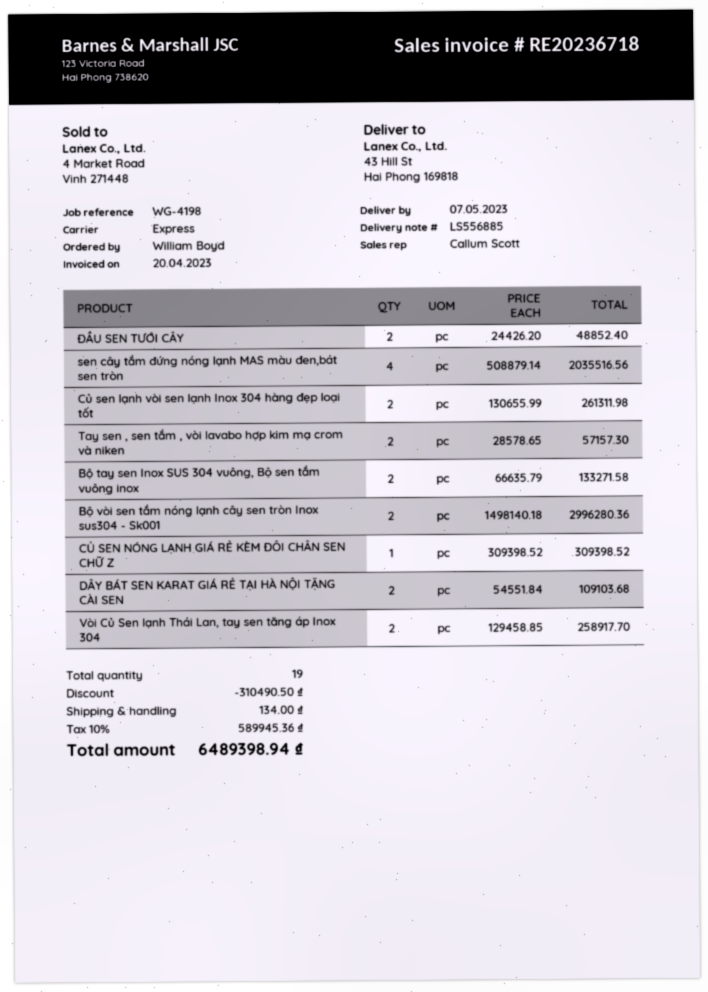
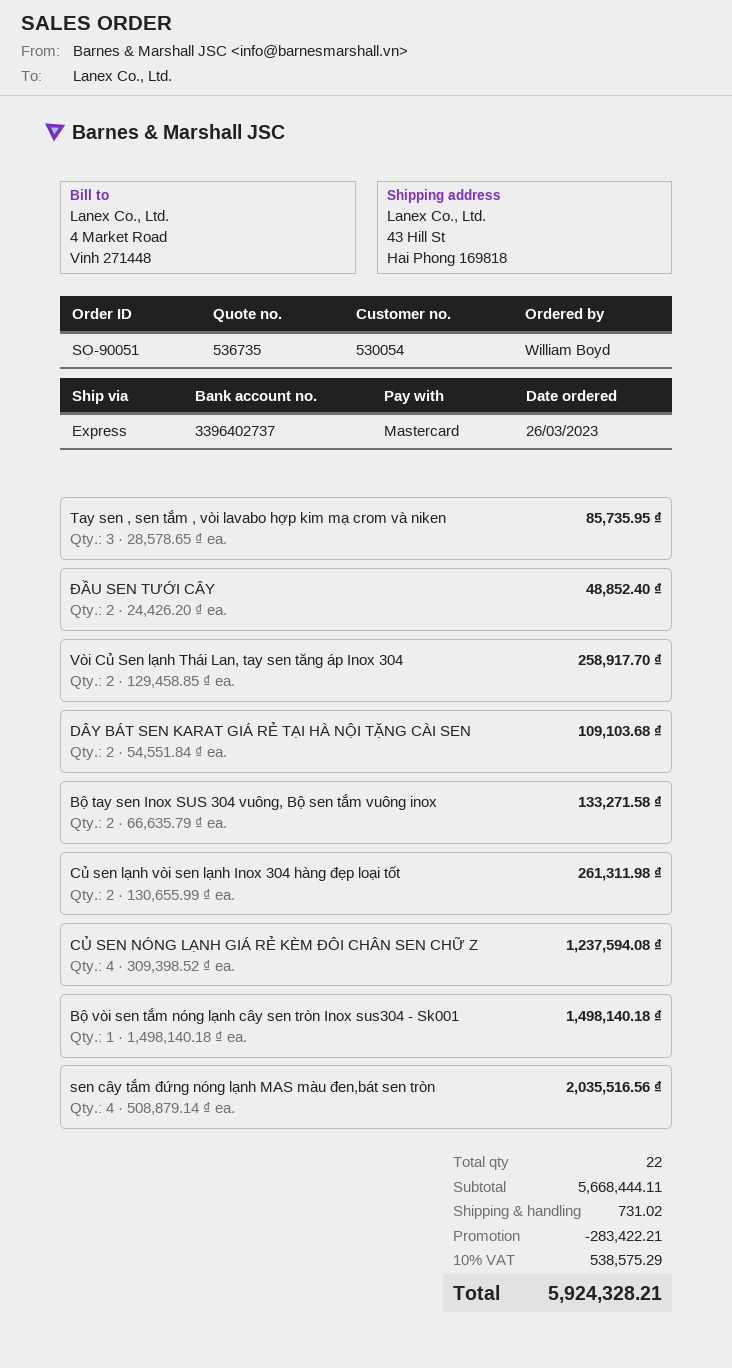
Tay sen , sen tắm , vòi lavabo hợp kim mạ crom và niken: 2 x 28578.65 = 57157.30 -> 3 x 28578.65 = 85735.95
Bộ vòi sen tắm nóng lạnh cây sen tròn Inox sus304 - Sk001: 2 x 1498140.18 = 2996280.36 -> 1 x 1498140.18 = 1498140.18
CỦ SEN NÓNG LẠNH GIÁ RẺ KÈM ĐÔI CHÂN SEN CHỮ Z: 1 x 309398.52 = 309398.52 -> 4 x 309398.52 = 1237594.08
total quantity: 19 -> 22
discount: 310490.50 -> 283422.21
shipping: 134.00 -> 731.02
tax: 10% = 589945.36 -> 10% = 538575.29
total: 6489398.94 -> 5924328.21

